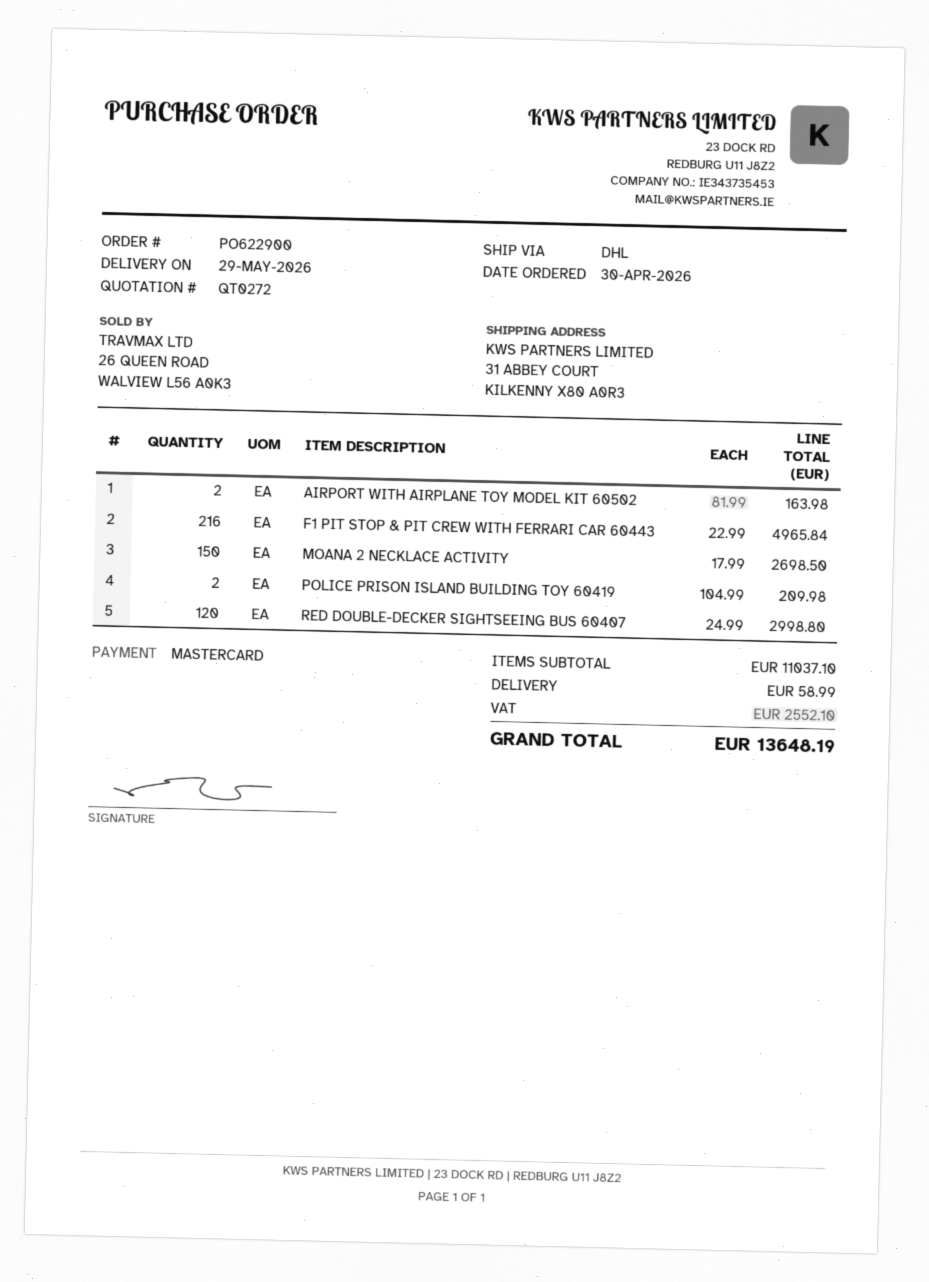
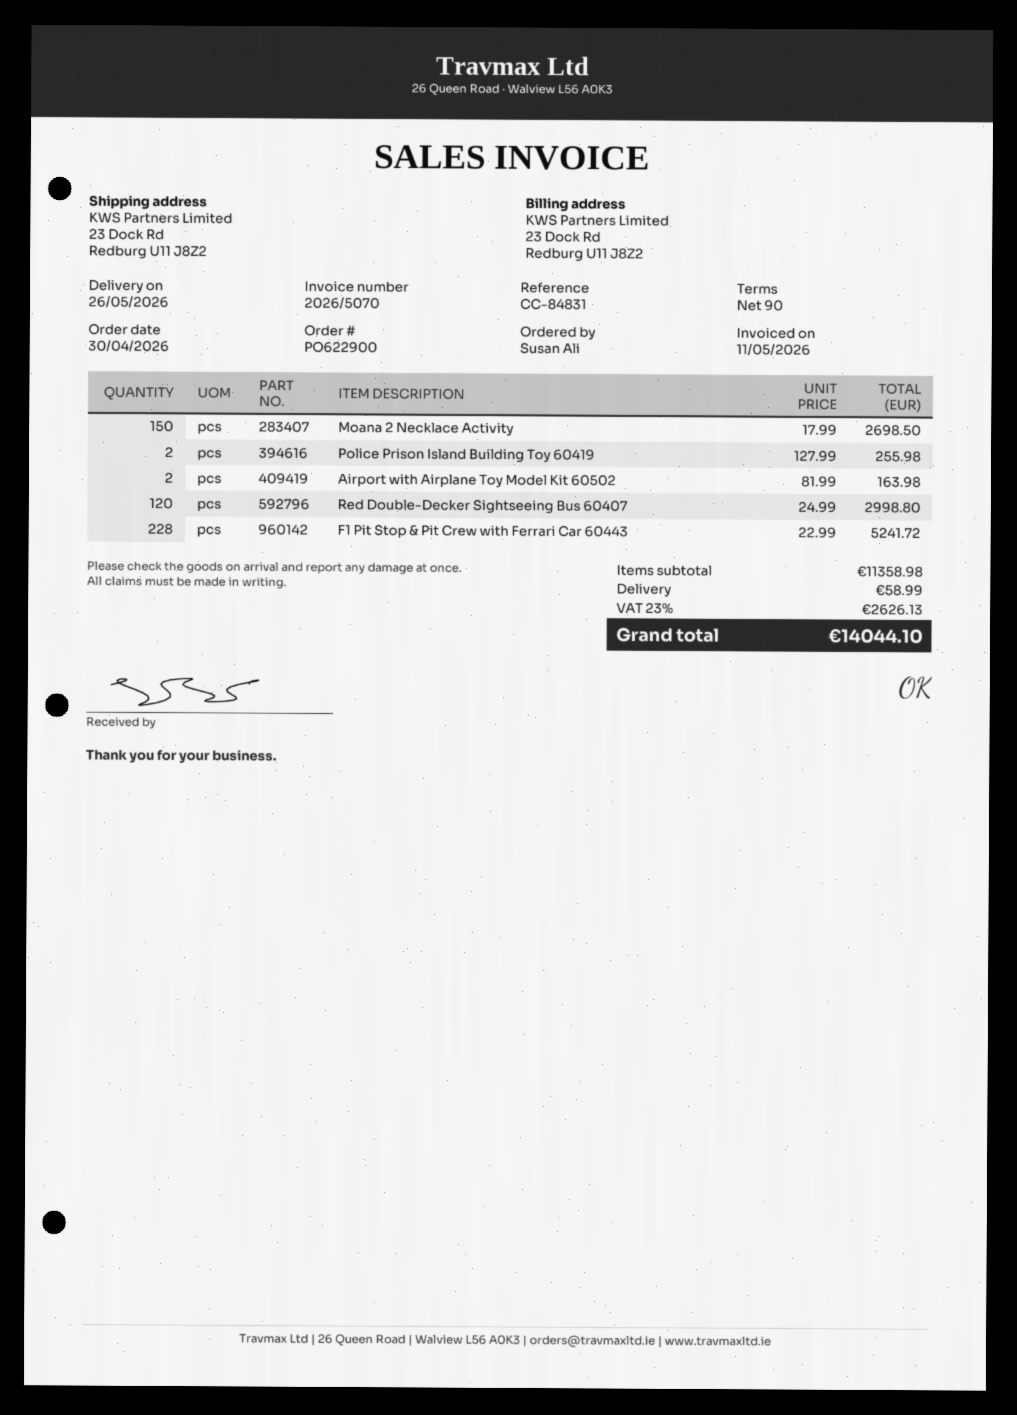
delivery date: 2026-05-29 -> 2026-05-26
ship to: 31 ABBEY COURT, KILKENNY X80 A0R3 -> 23 Dock Rd, Redburg U11 J8Z2
F1 PIT STOP & PIT CREW WITH FERRARI CAR 60443: 216 x 22.99 = 4965.84 -> 228 x 22.99 = 5241.72
POLICE PRISON ISLAND BUILDING TOY 60419: 2 x 104.99 = 209.98 -> 2 x 127.99 = 255.98
subtotal: 11037.10 -> 11358.98
tax: 2552.10 -> 2626.13
total: 13648.19 -> 14044.10

